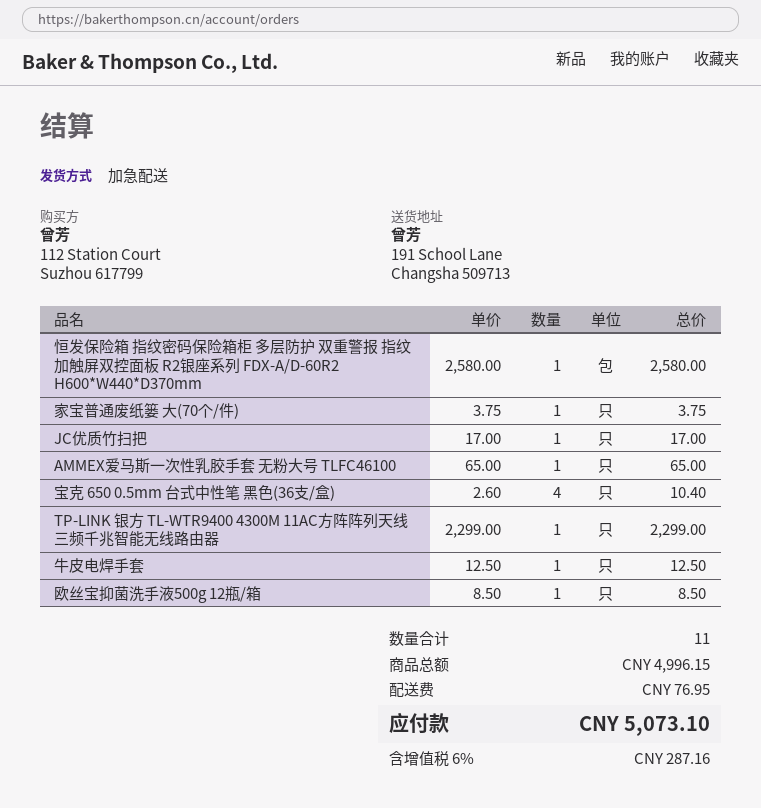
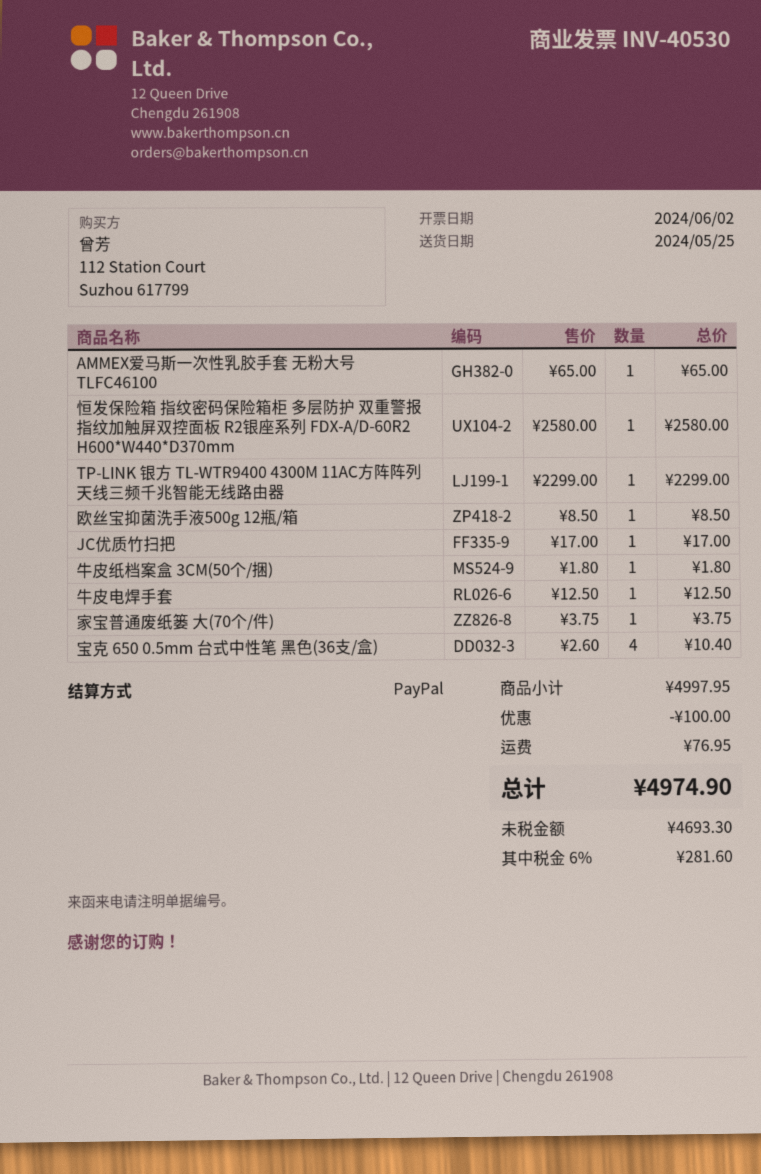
牛皮纸档案盒 3CM(50个/捆): none -> 1 x 1.80 = 1.80
subtotal: 4996.15 -> 4997.95
discount: none -> 100.00
tax: 6% = 287.16 -> 6% = 281.60
total: 5073.10 -> 4974.90

